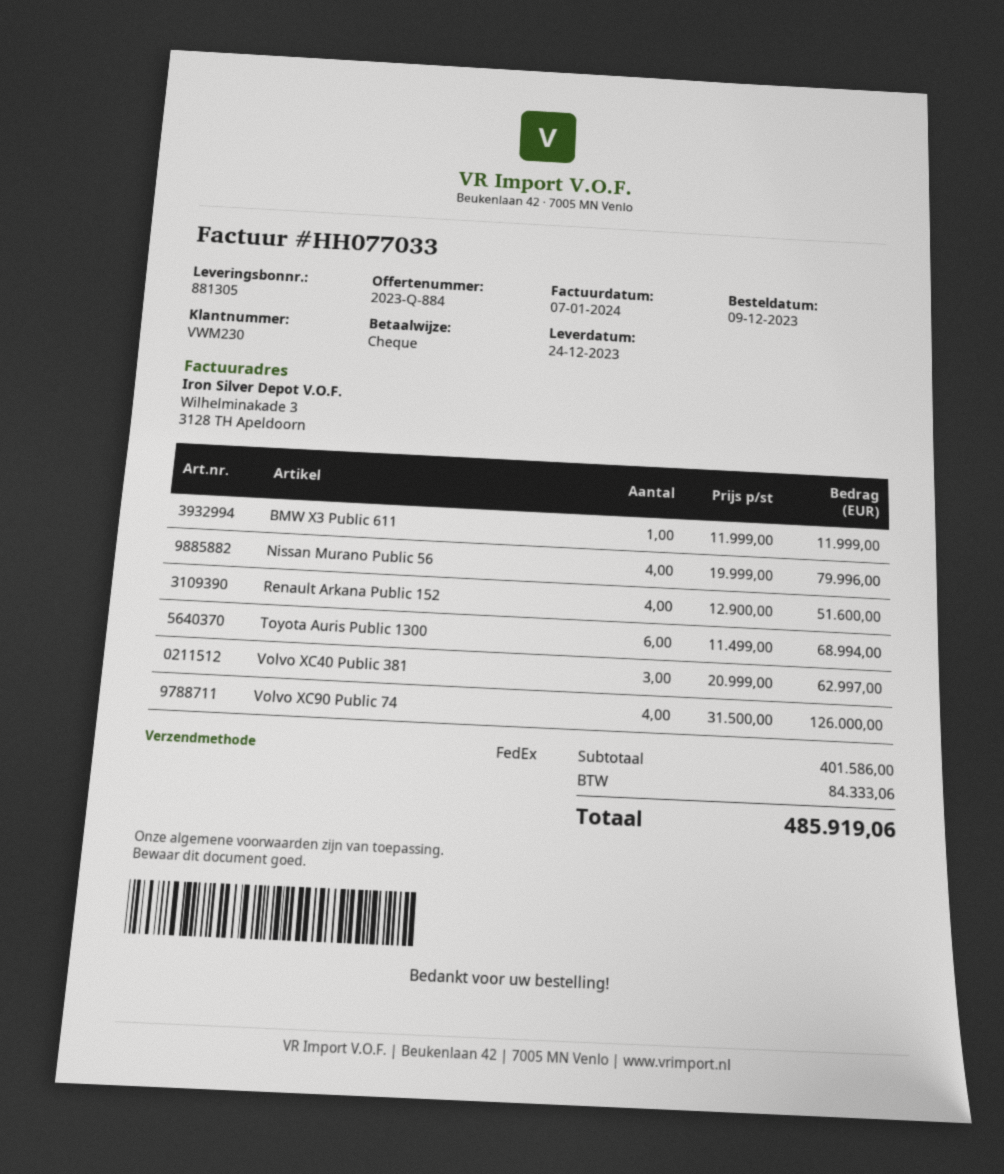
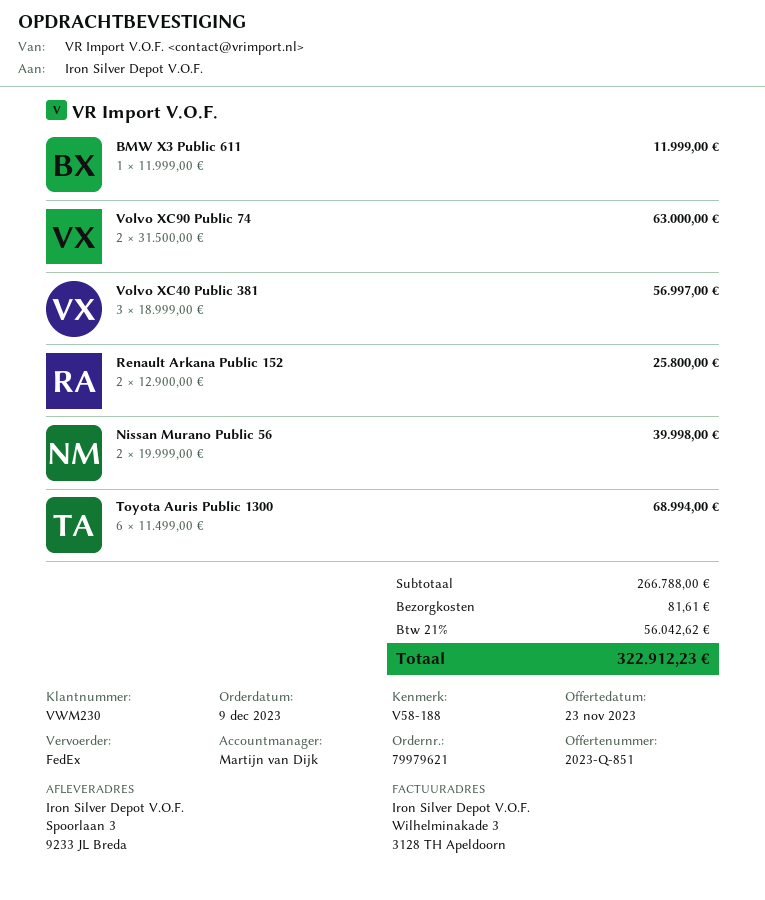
quote number: 2023-Q-884 -> 2023-Q-851
Nissan Murano Public 56: 4 x 19999.00 = 79996.00 -> 2 x 19999.00 = 39998.00
Renault Arkana Public 152: 4 x 12900.00 = 51600.00 -> 2 x 12900.00 = 25800.00
Volvo XC40 Public 381: 3 x 20999.00 = 62997.00 -> 3 x 18999.00 = 56997.00
Volvo XC90 Public 74: 4 x 31500.00 = 126000.00 -> 2 x 31500.00 = 63000.00
subtotal: 401586.00 -> 266788.00
shipping: none -> 81.61
tax: 84333.06 -> 56042.62
total: 485919.06 -> 322912.23

